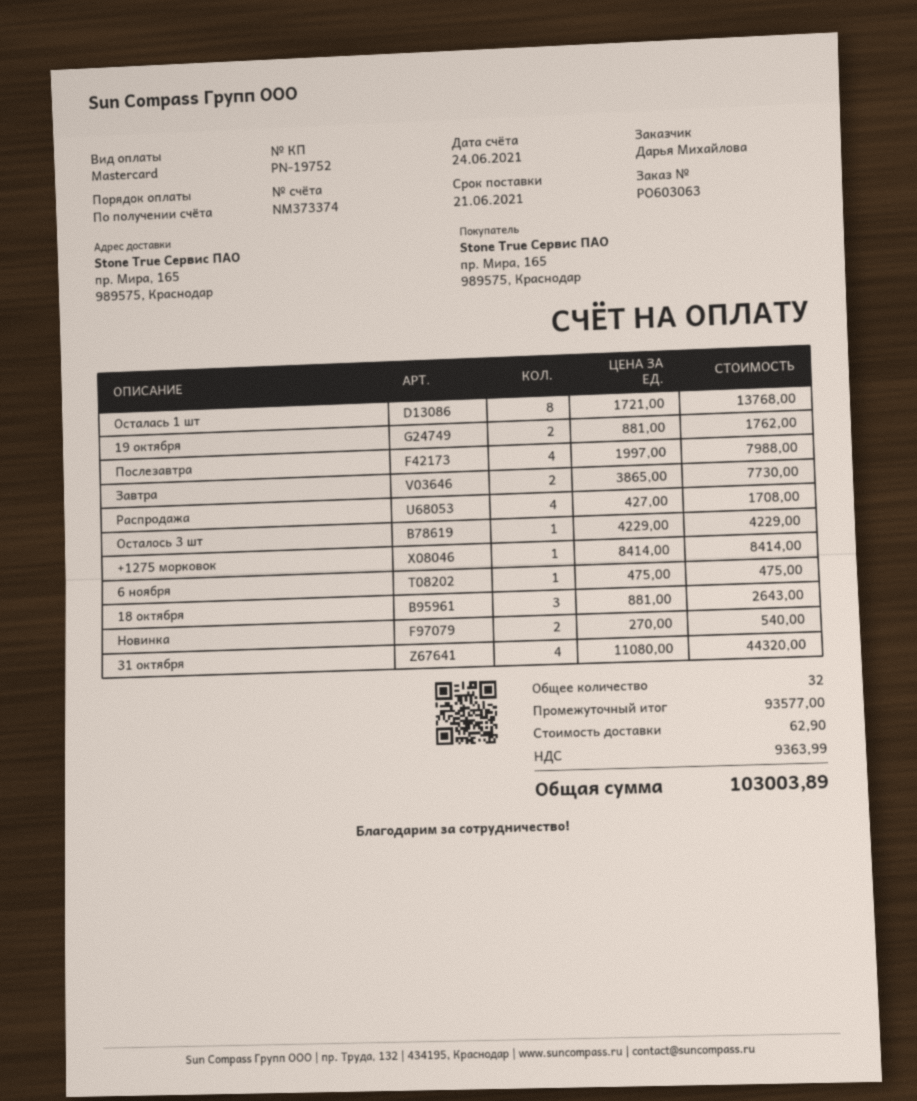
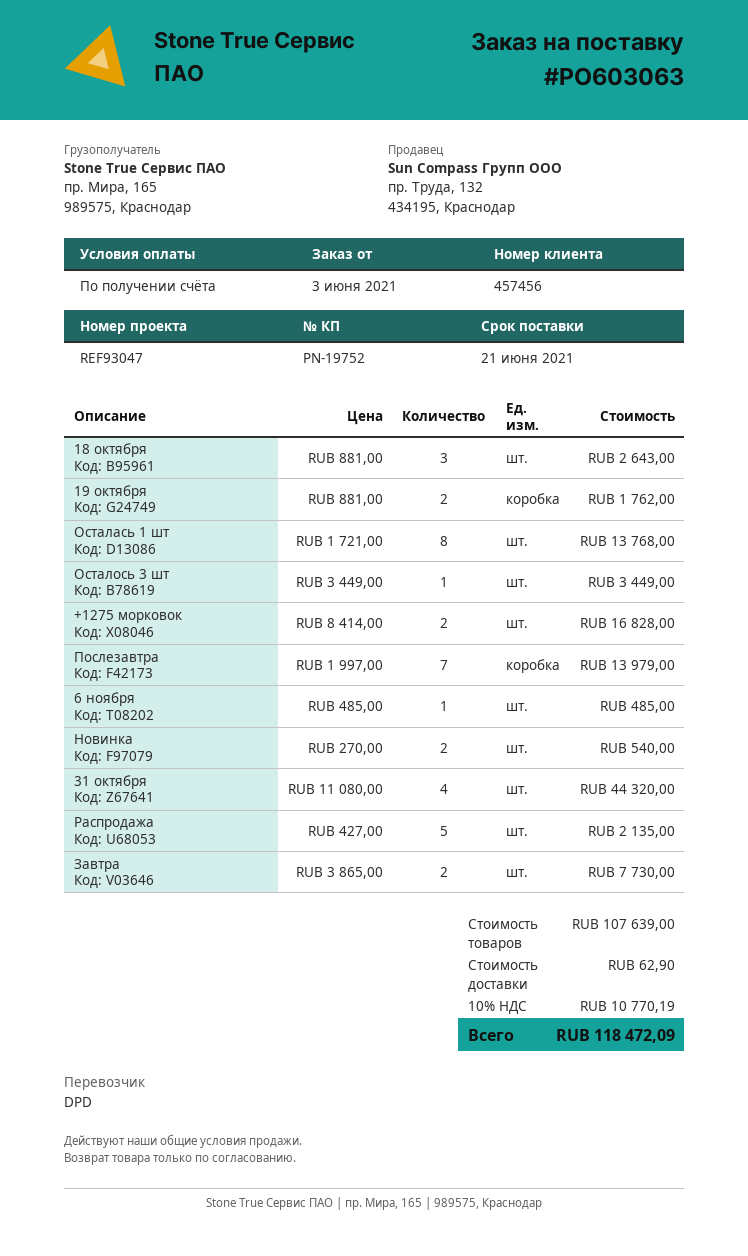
Послезавтра: 4 x 1997.00 = 7988.00 -> 7 x 1997.00 = 13979.00
Распродажа: 4 x 427.00 = 1708.00 -> 5 x 427.00 = 2135.00
Осталось 3 шт: 1 x 4229.00 = 4229.00 -> 1 x 3449.00 = 3449.00
+1275 морковок: 1 x 8414.00 = 8414.00 -> 2 x 8414.00 = 16828.00
6 ноября: 1 x 475.00 = 475.00 -> 1 x 485.00 = 485.00
subtotal: 93577.00 -> 107639.00
tax: 9363.99 -> 10770.19
total: 103003.89 -> 118472.09

